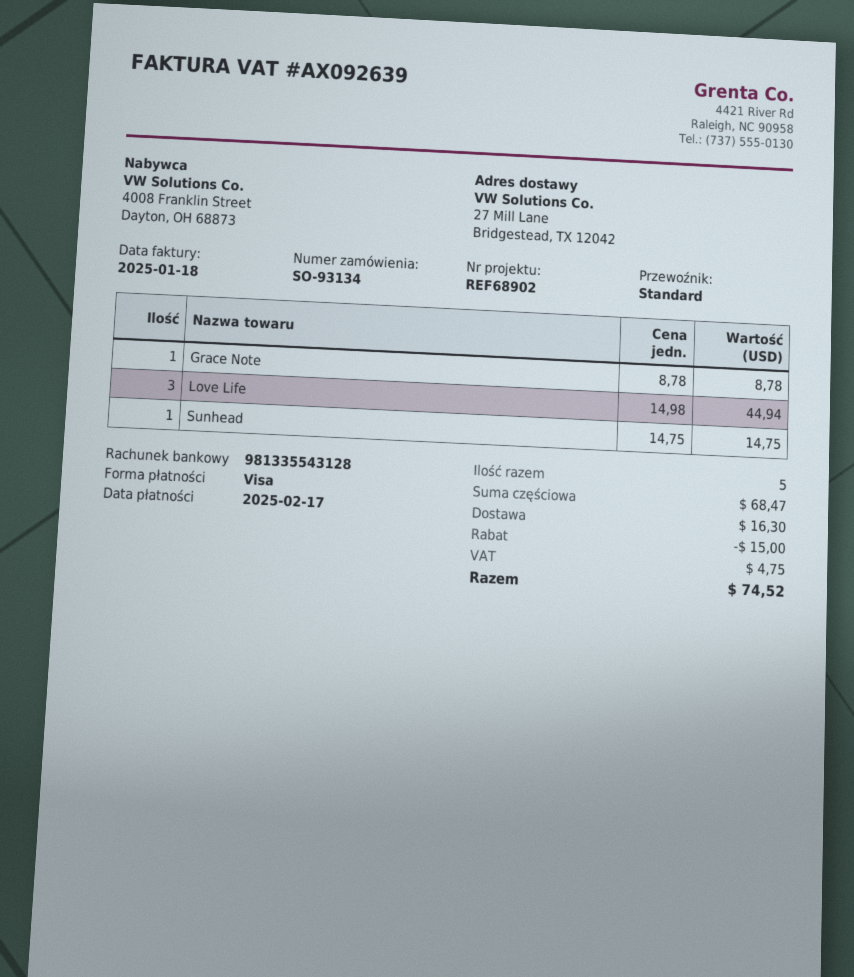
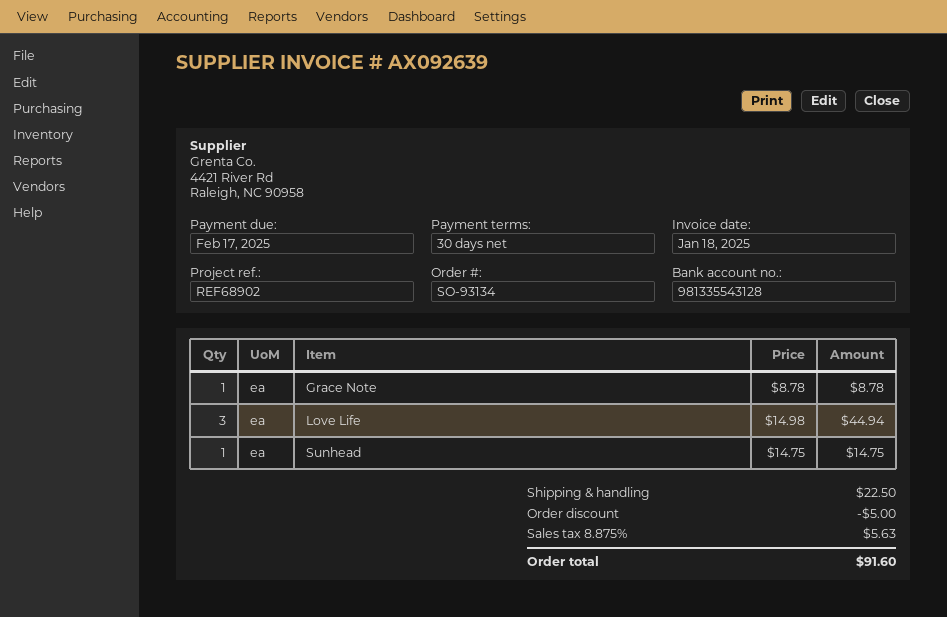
discount: 15.00 -> 5.00
shipping: 16.30 -> 22.50
tax: 4.75 -> 5.63
total: 74.52 -> 91.60

